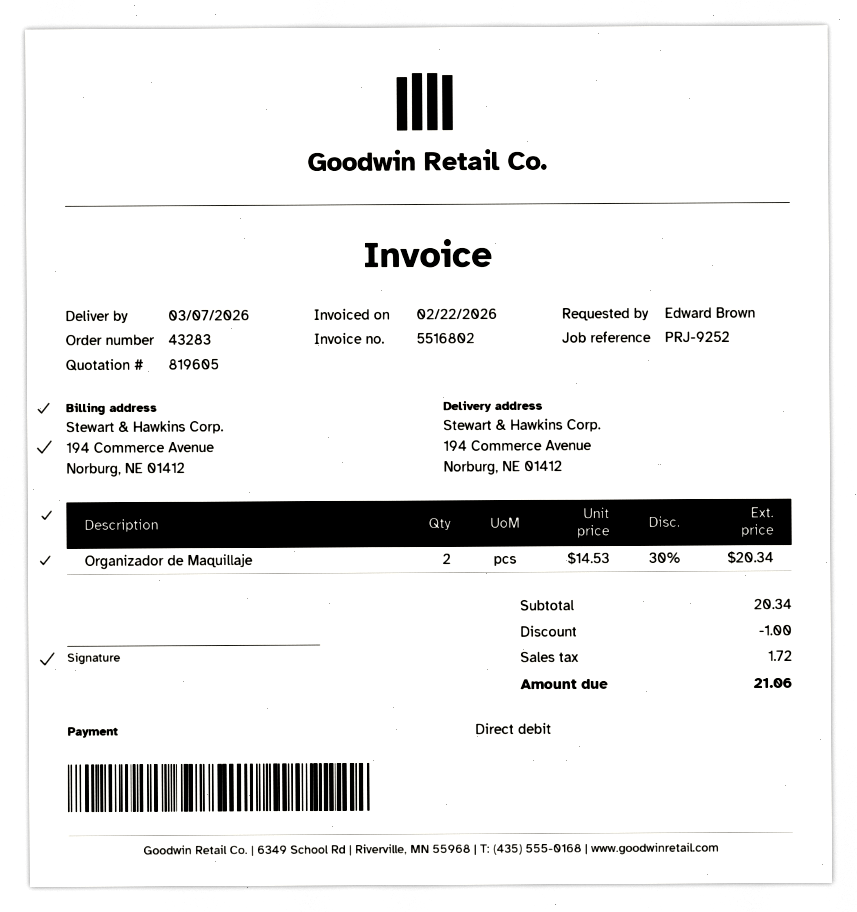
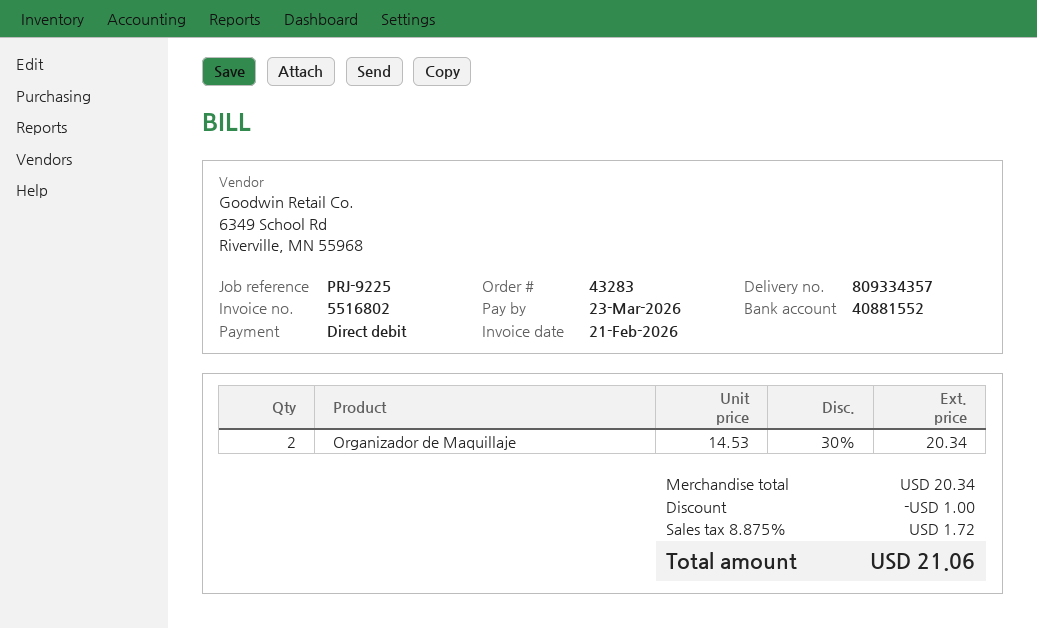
invoice date: 2026-02-22 -> 2026-02-21
reference: PRJ-9252 -> PRJ-9225

